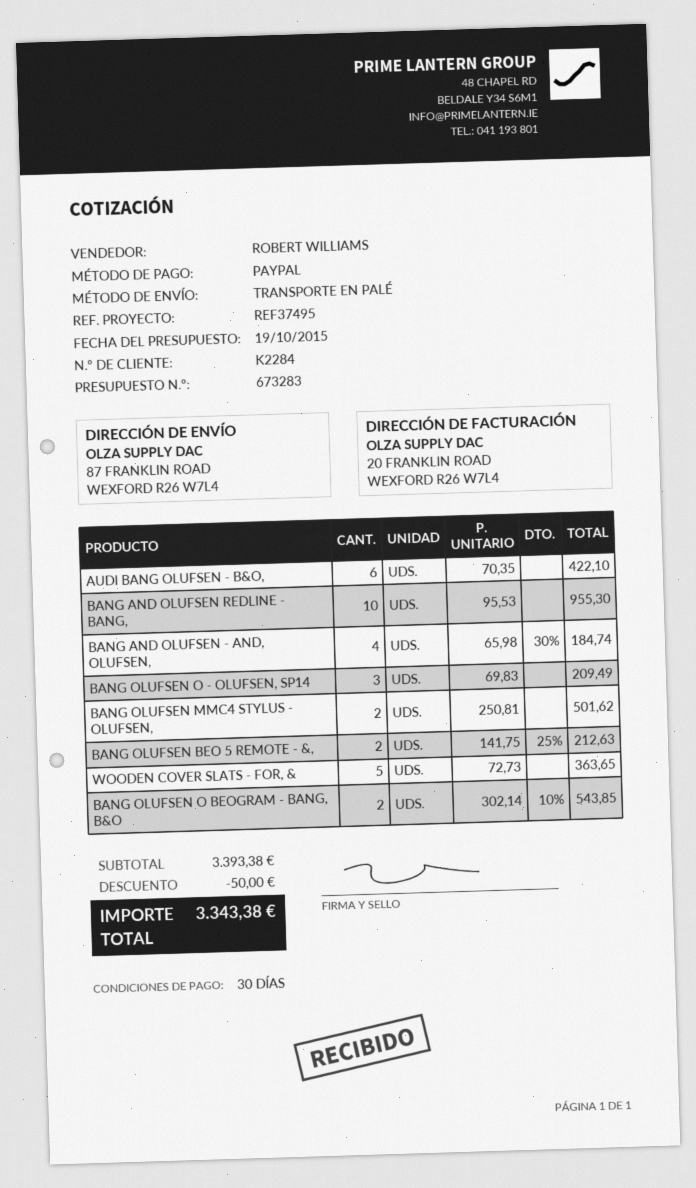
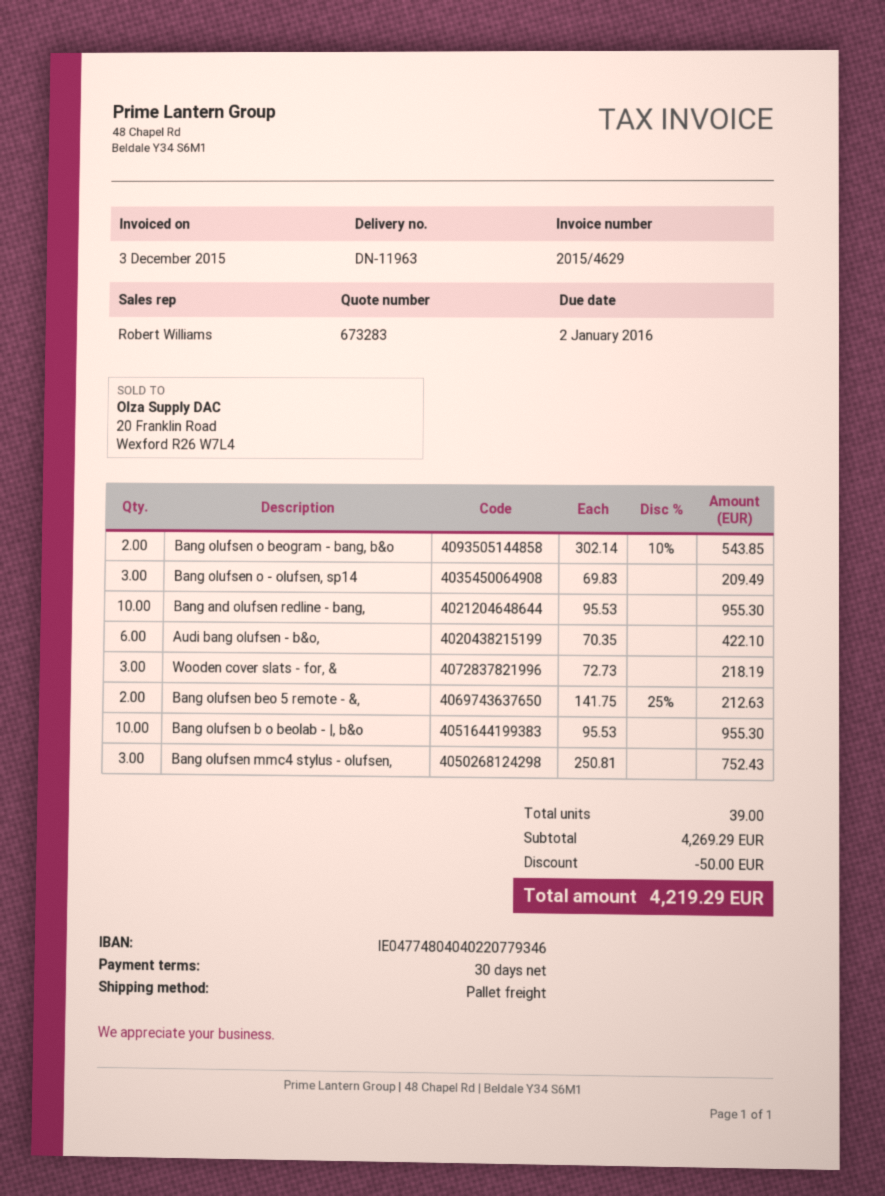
BANG AND OLUFSEN - AND, OLUFSEN,: 4 x 65.98 - 30% = 184.74 -> none
BANG OLUFSEN MMC4 STYLUS - OLUFSEN,: 2 x 250.81 = 501.62 -> 3 x 250.81 = 752.43
WOODEN COVER SLATS - FOR, &: 5 x 72.73 = 363.65 -> 3 x 72.73 = 218.19
Bang olufsen b o beolab - |, b&o: none -> 10 x 95.53 = 955.30
subtotal: 3393.38 -> 4269.29
total: 3343.38 -> 4219.29

